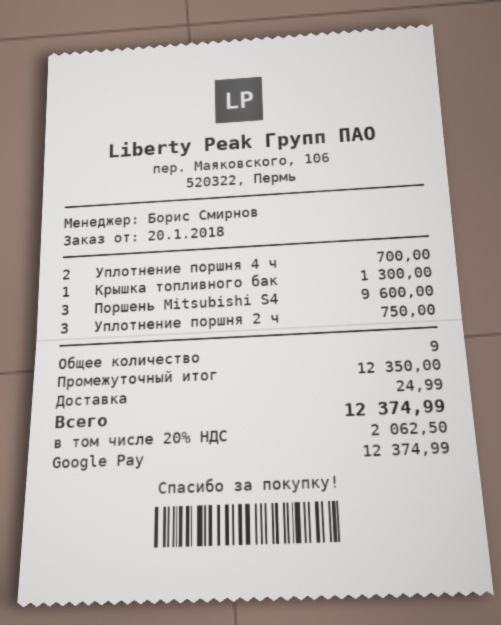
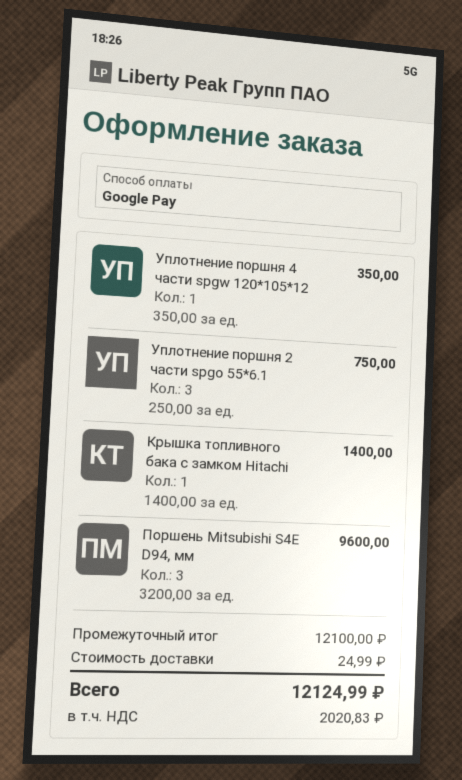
Уплотнение поршня 4 ч: 2 for 700.00 -> 1 for 350.00
Крышка топливного бак: 1 for 1300.00 -> 1 for 1400.00
subtotal: 12350.00 -> 12100.00
tax: 2062.50 -> 2020.83
total: 12374.99 -> 12124.99

